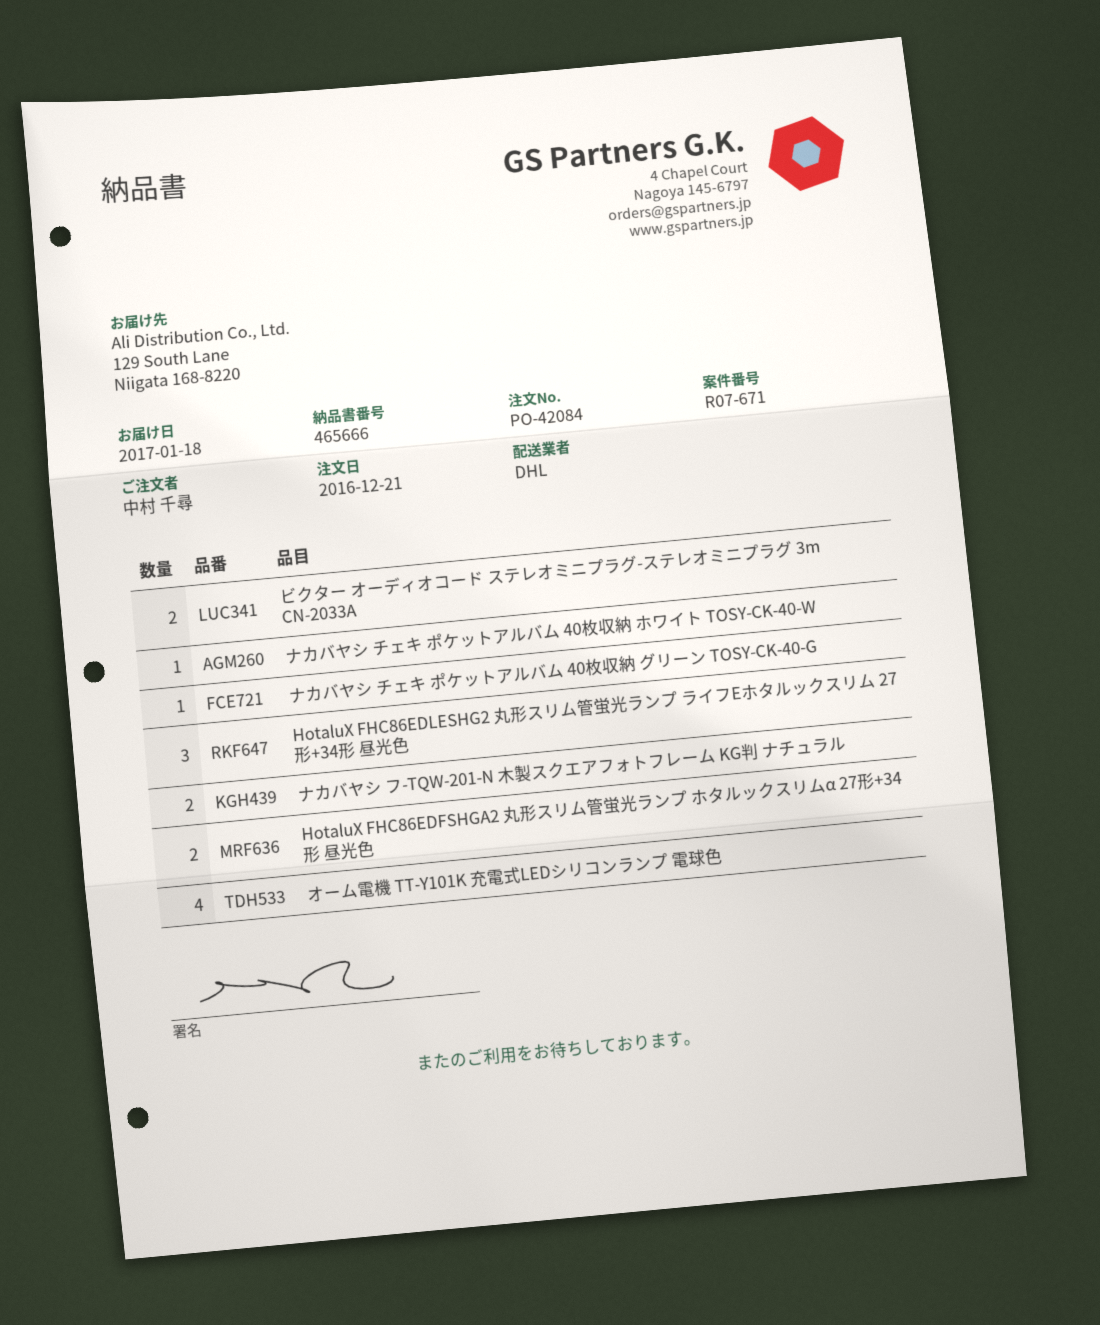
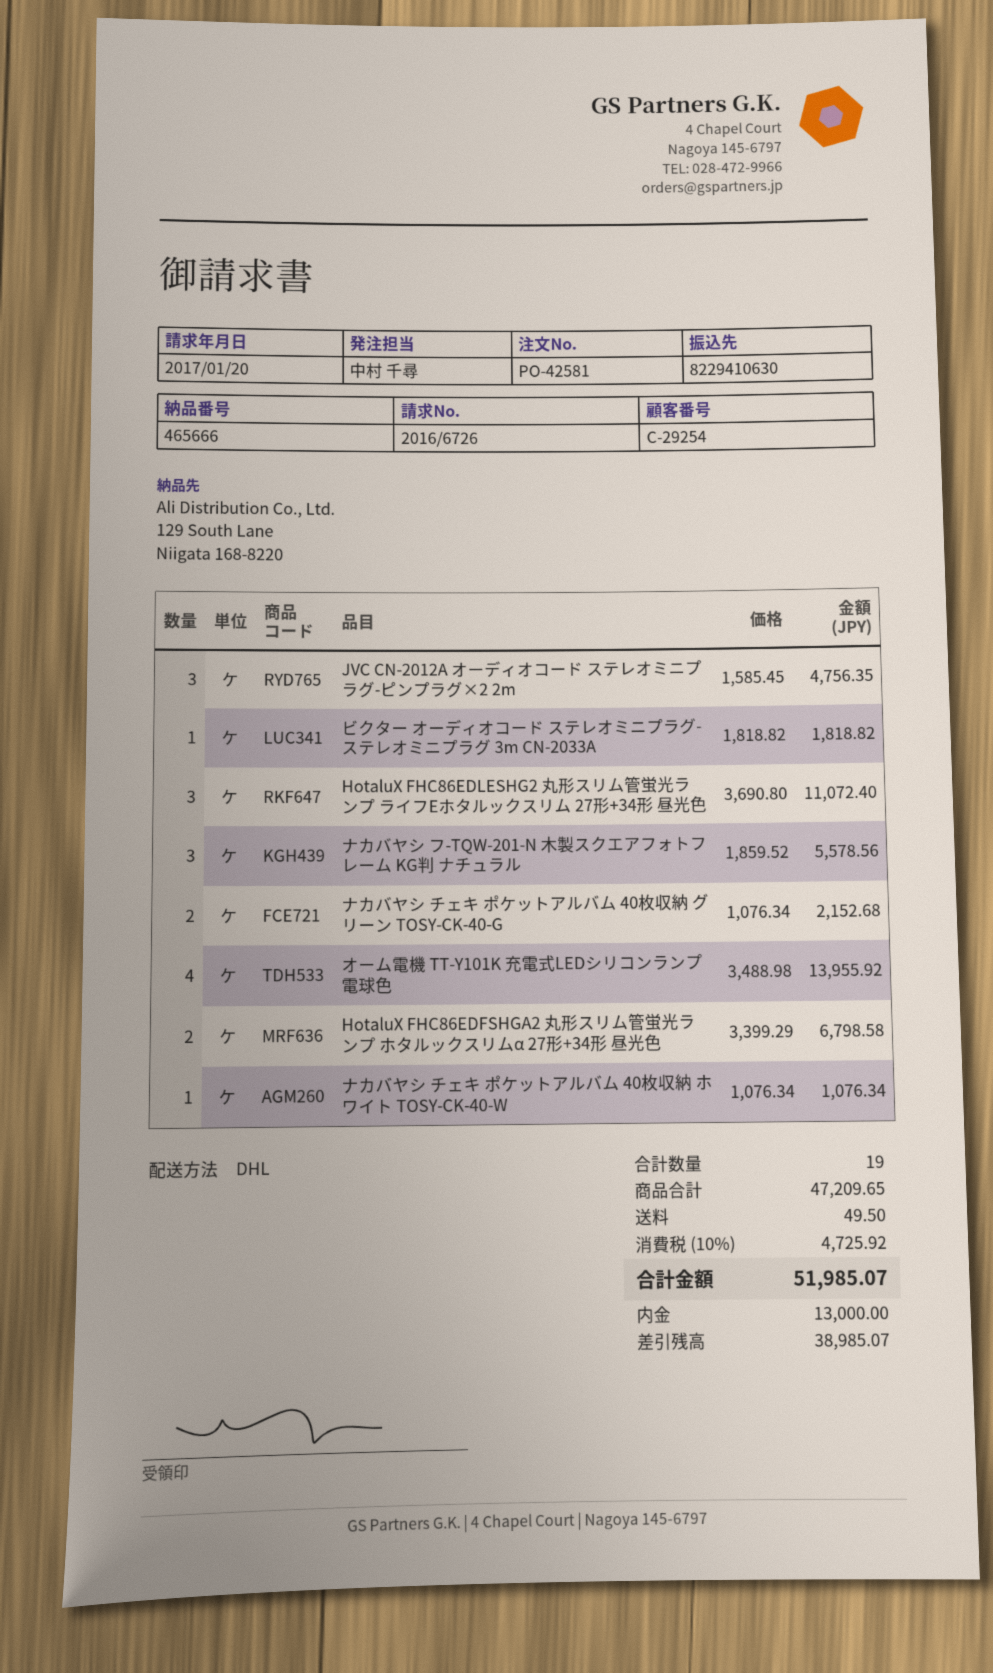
order number: PO-42084 -> PO-42581
ビクター オーディオコード ステレオミニプラグ-ステレオミニプラグ 3m CN-2033A: 2 -> 1
ナカバヤシ チェキ ポケットアルバム 40枚収納 グリーン TOSY-CK-40-G: 1 -> 2
ナカバヤシ フ-TQW-201-N 木製スクエアフォトフレーム KG判 ナチュラル: 2 -> 3
JVC CN-2012A オーディオコード ステレオミニプラグ-ピンプラグ×2 2m: none -> 3

